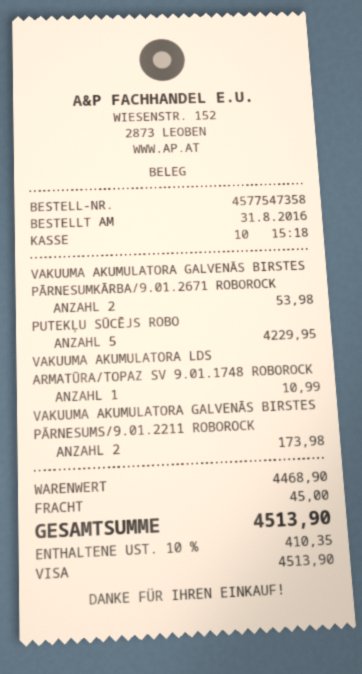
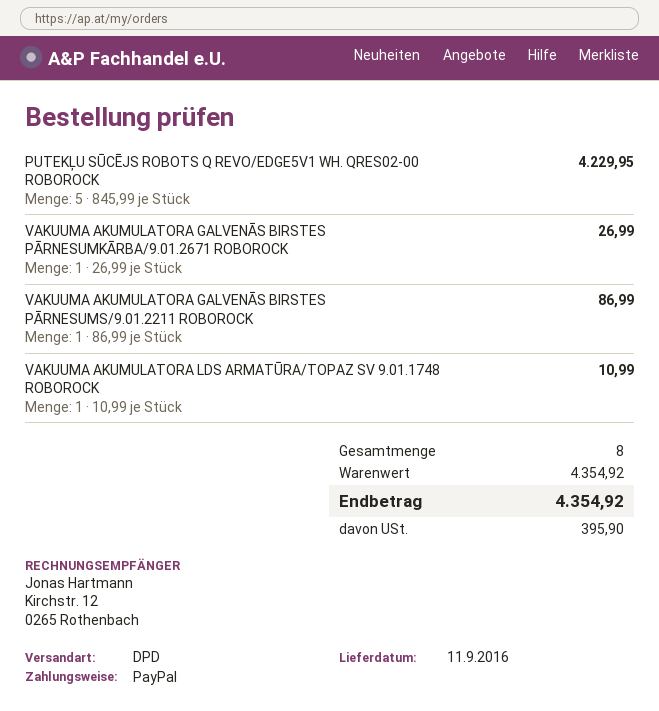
payment method: Visa -> PayPal
VAKUUMA AKUMULATORA GALVENĀS BIRSTES PĀRNESUMKĀRBA/9.01.2671 ROBOROCK: 2 for 53.98 -> 1 for 26.99
VAKUUMA AKUMULATORA GALVENĀS BIRSTES PĀRNESUMS/9.01.2211 ROBOROCK: 2 for 173.98 -> 1 for 86.99
subtotal: 4468.90 -> 4354.92
shipping: 45.00 -> none
tax: 410.35 -> 395.90
total: 4513.90 -> 4354.92

